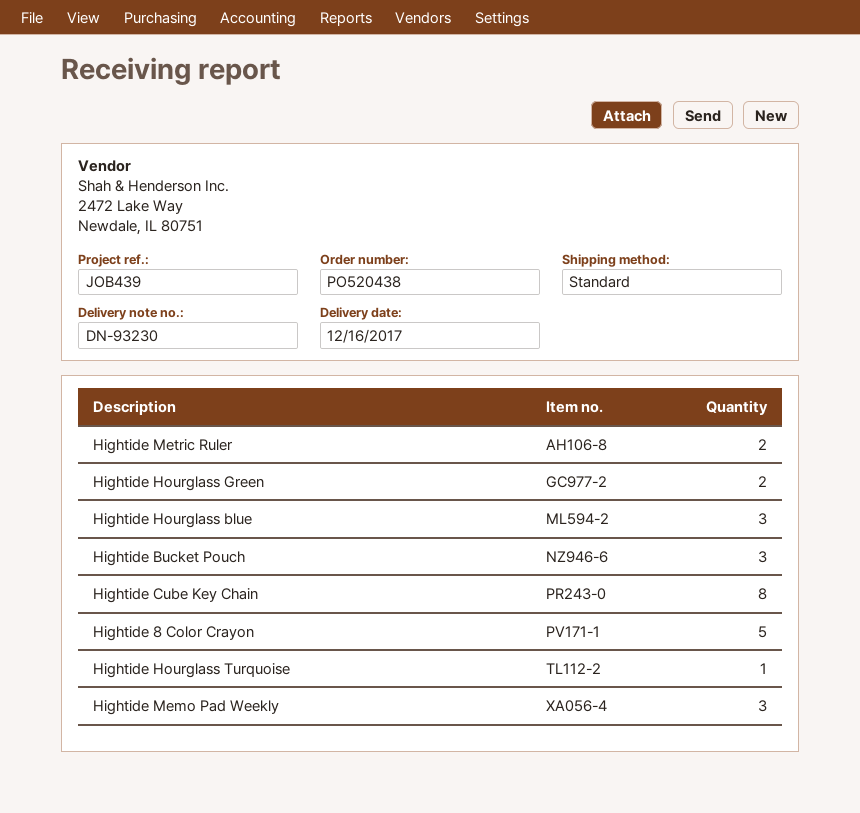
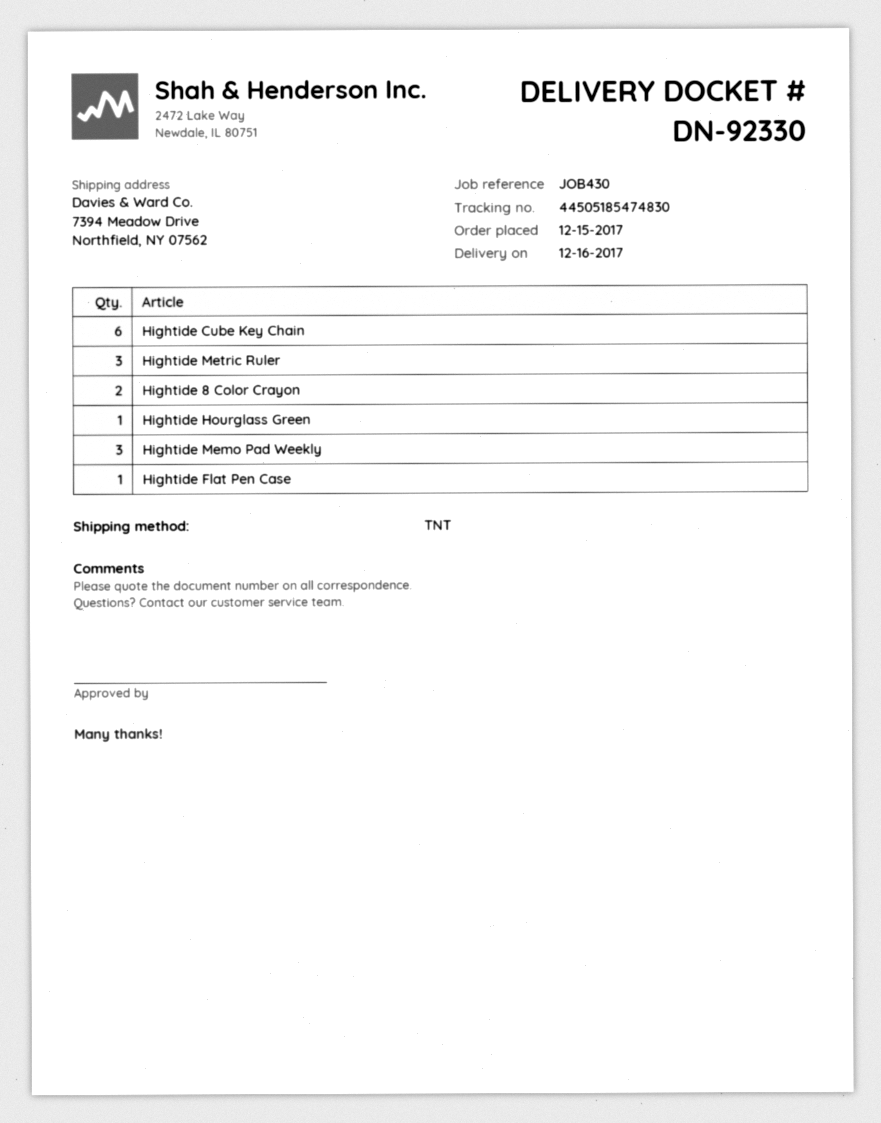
delivery note number: DN-93230 -> DN-92330
reference: JOB439 -> JOB430
shipping method: standard -> TNT
Hightide Metric Ruler: 2 -> 3
Hightide Hourglass Green: 2 -> 1
Hightide Hourglass blue: 3 -> none
Hightide Bucket Pouch: 3 -> none
Hightide Cube Key Chain: 8 -> 6
Hightide 8 Color Crayon: 5 -> 2
Hightide Hourglass Turquoise: 1 -> none
Hightide Flat Pen Case: none -> 1

